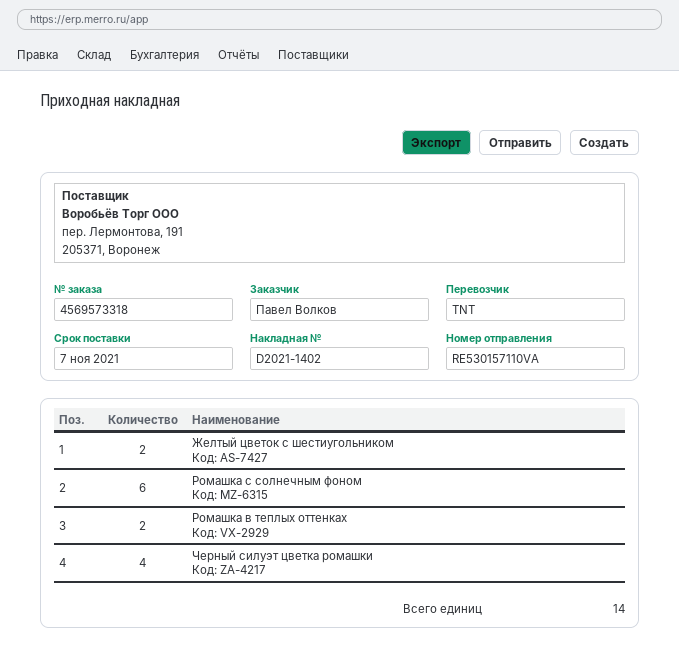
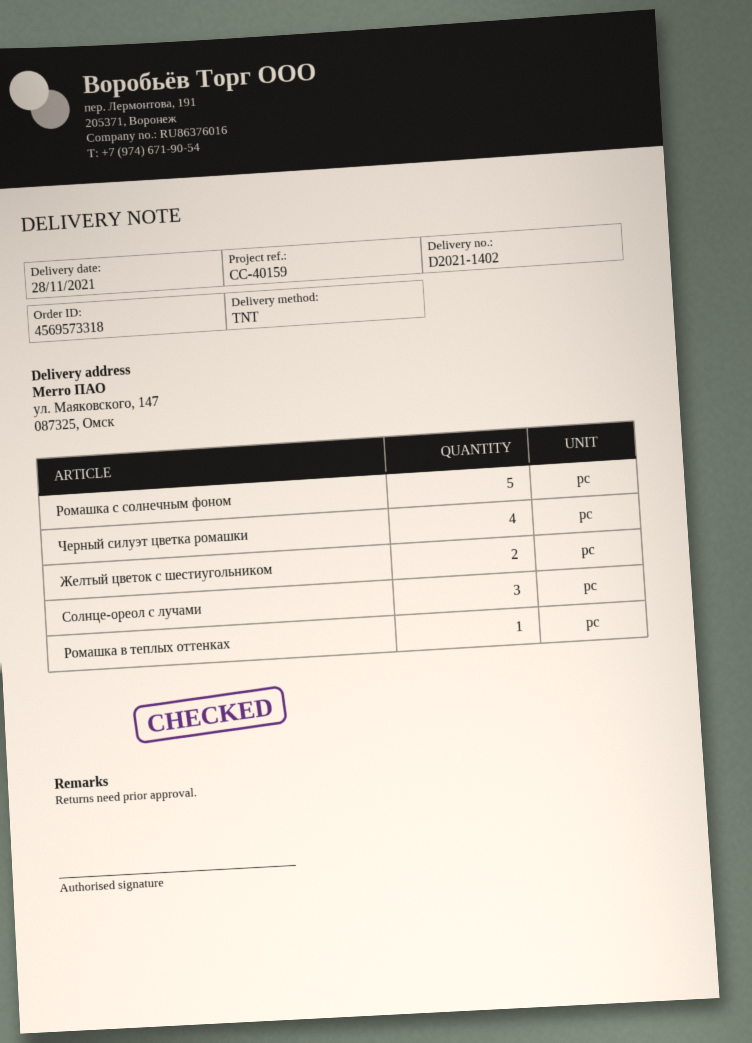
delivery date: 2021-11-07 -> 2021-11-28
Ромашка с солнечным фоном: 6 -> 5
Ромашка в теплых оттенках: 2 -> 1
Солнце-ореол с лучами: none -> 3

